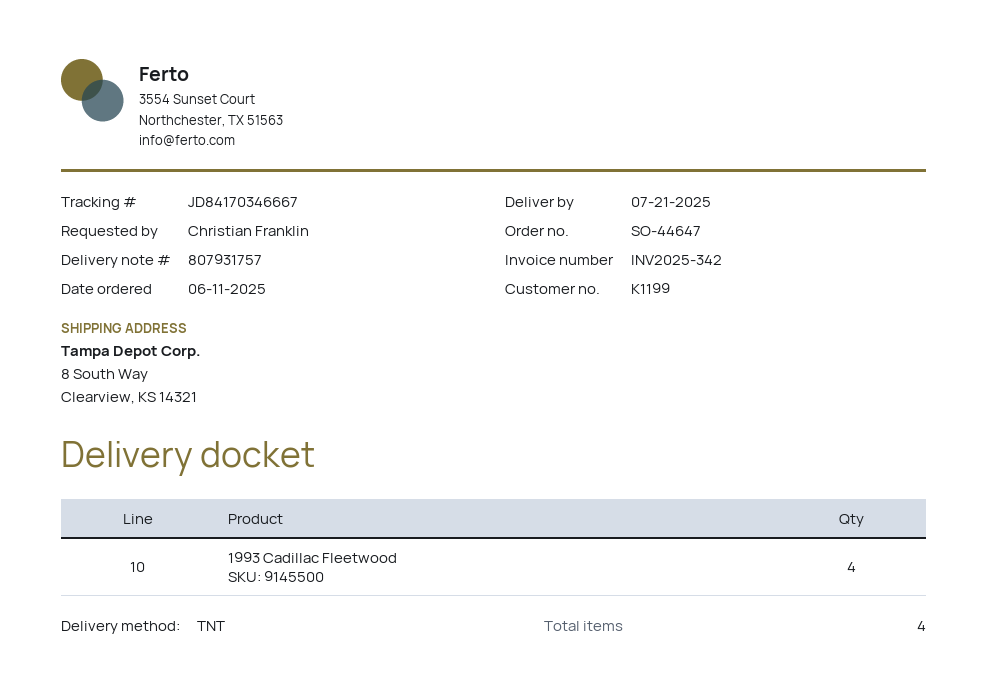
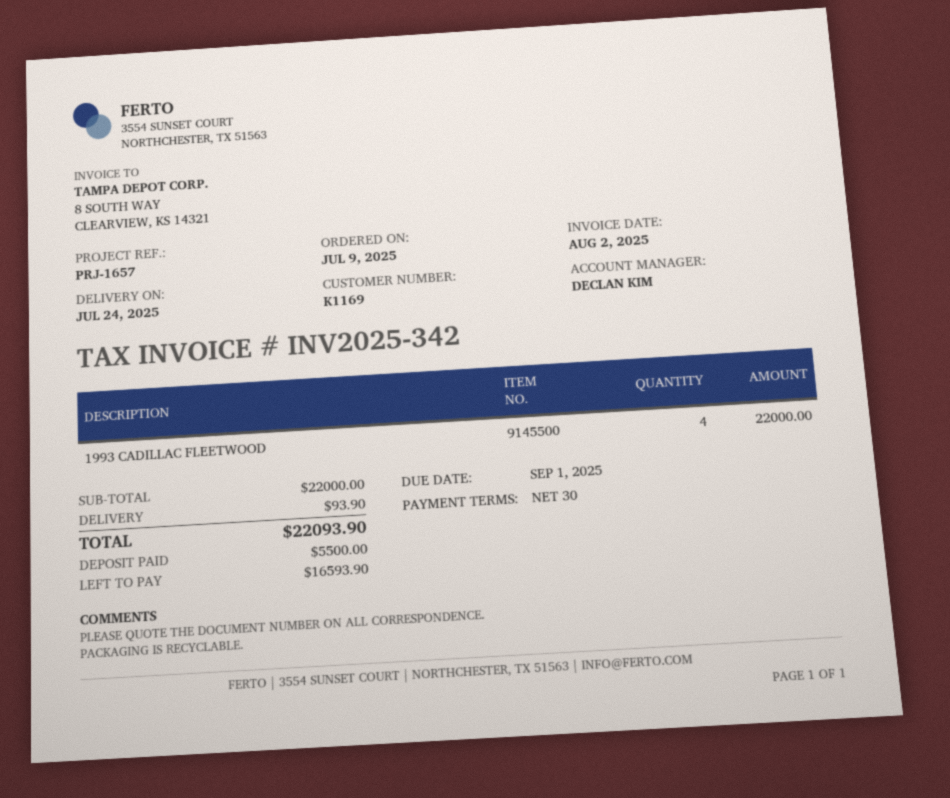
order date: 2025-06-11 -> 2025-07-09
delivery date: 2025-07-21 -> 2025-07-24
customer number: K1199 -> K1169

